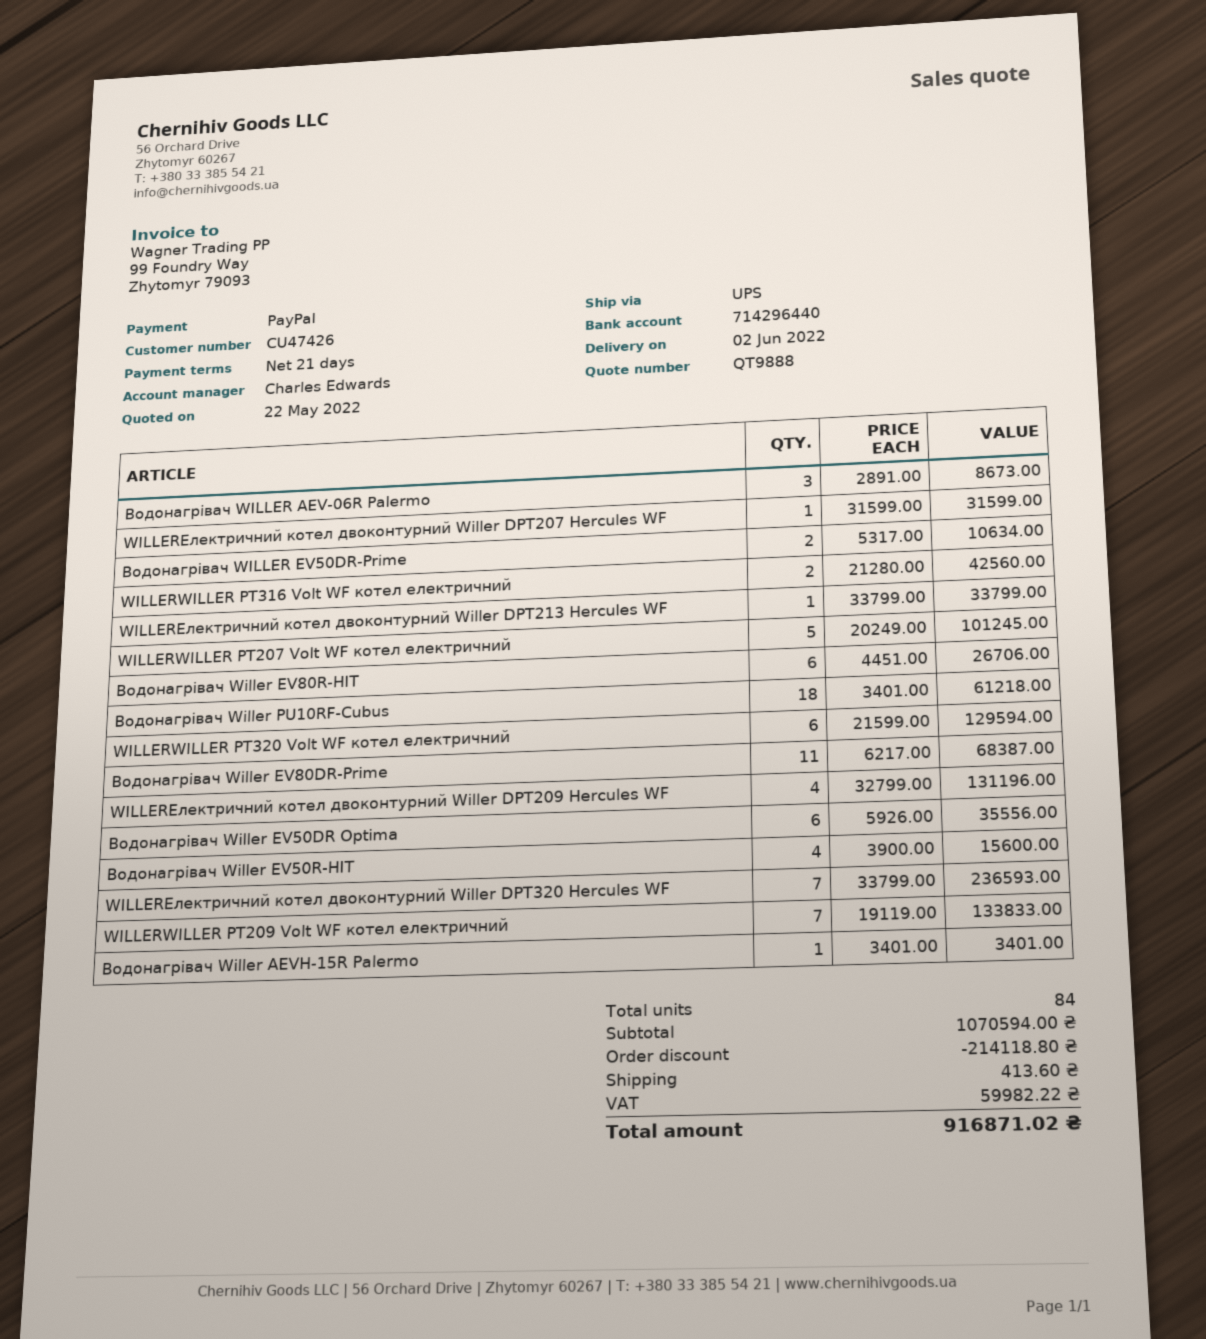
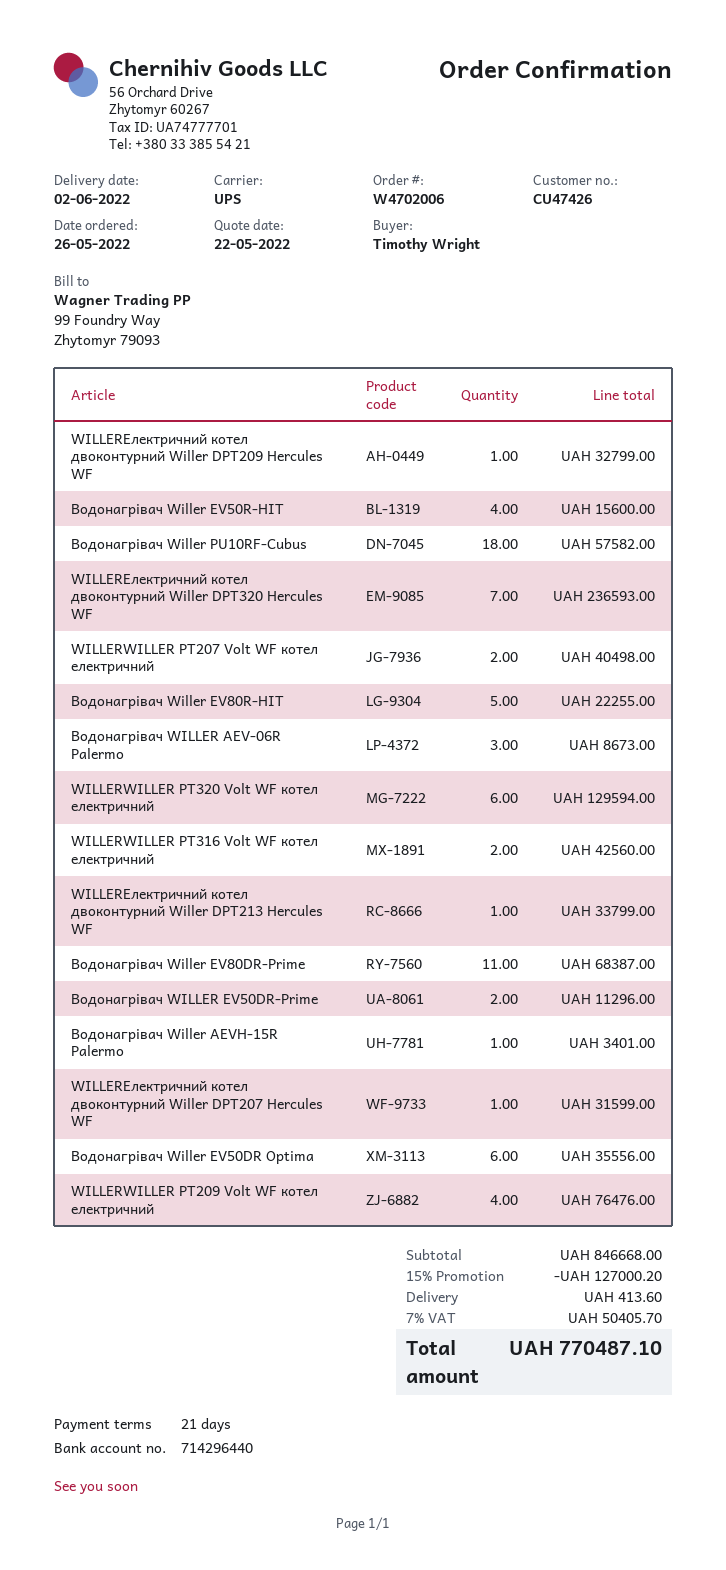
Водонагрівач WILLER EV50DR-Prime: 2 for 10634.00 -> 2 for 11296.00
WILLERWILLER PT207 Volt WF котел електричний: 5 for 101245.00 -> 2 for 40498.00
Водонагрівач Willer EV80R-HIT: 6 for 26706.00 -> 5 for 22255.00
Водонагрівач Willer PU10RF-Cubus: 18 for 61218.00 -> 18 for 57582.00
WILLERЕлектричний котел двоконтурний Willer DPT209 Hercules WF: 4 for 131196.00 -> 1 for 32799.00
WILLERWILLER PT209 Volt WF котел електричний: 7 for 133833.00 -> 4 for 76476.00
subtotal: 1070594.00 -> 846668.00
discount: 214118.80 -> 127000.20
tax: 59982.22 -> 50405.70
total: 916871.02 -> 770487.10

